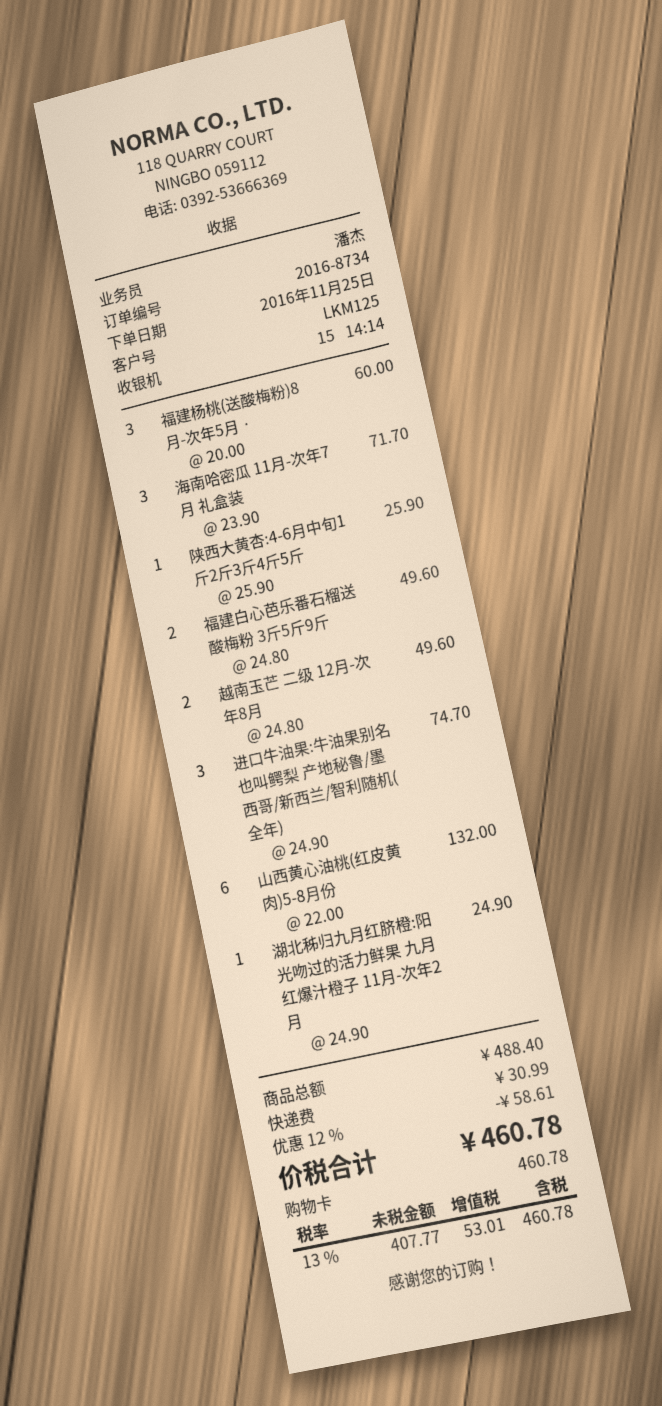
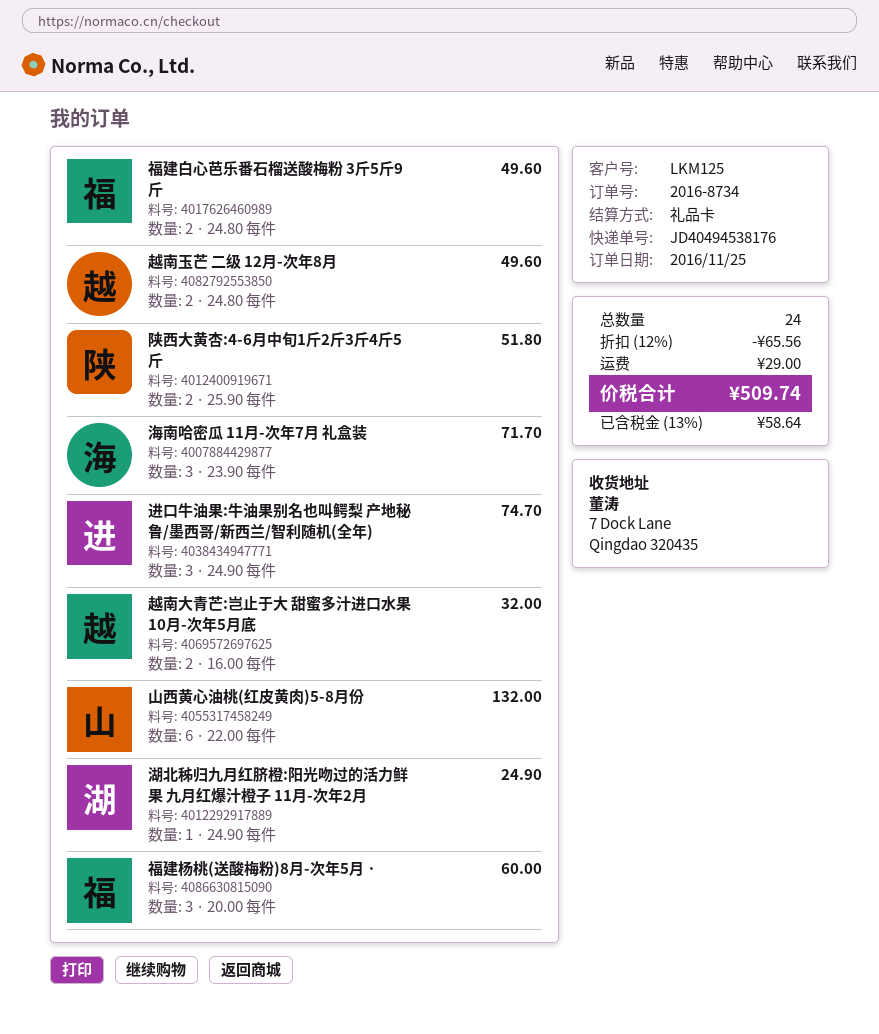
陕西大黄杏:4-6月中旬1斤2斤3斤4斤5斤: 1 x 25.90 = 25.90 -> 2 x 25.90 = 51.80
越南大青芒:岂止于大 甜蜜多汁进口水果 10月-次年5月底: none -> 2 x 16.00 = 32.00
discount: 12% = 58.61 -> 12% = 65.56
shipping: 30.99 -> 29.00
tax: 13% = 53.01 -> 13% = 58.64
total: 460.78 -> 509.74

